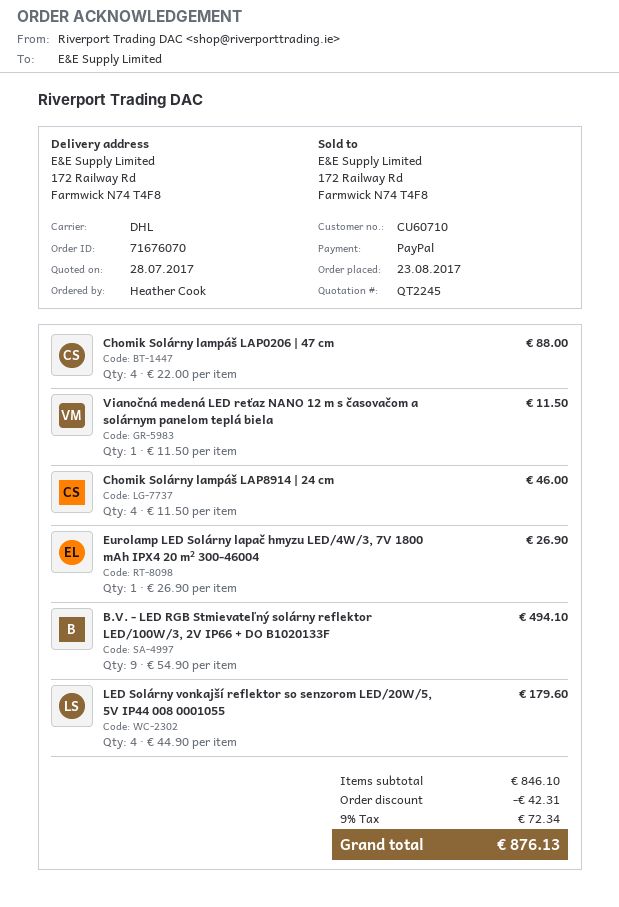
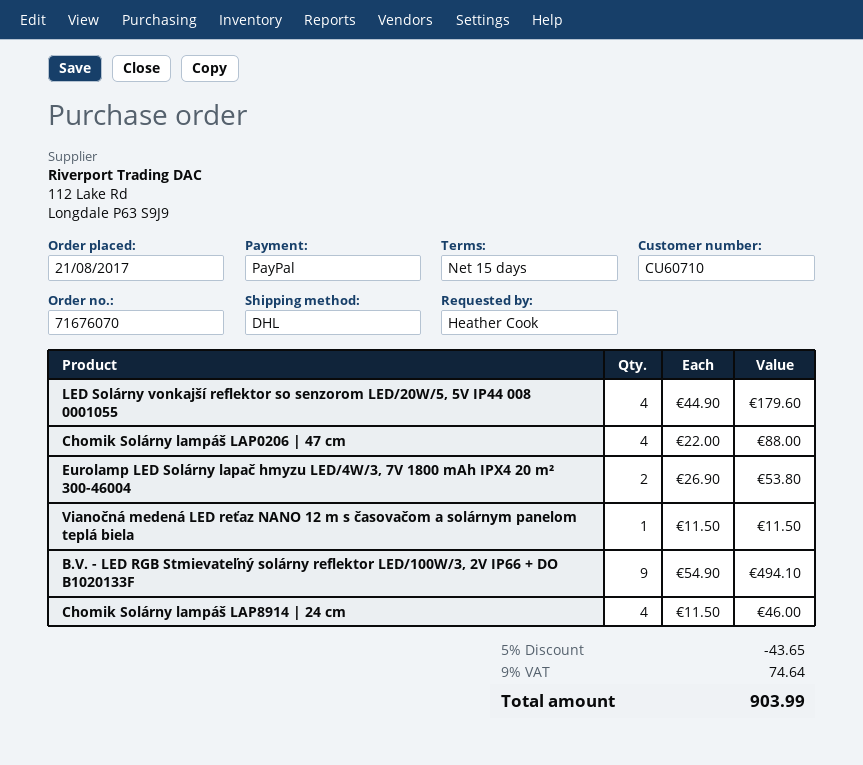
order date: 2017-08-23 -> 2017-08-21
Eurolamp LED Solárny lapač hmyzu LED/4W/3, 7V 1800 mAh IPX4 20 m² 300-46004: 1 x 26.90 = 26.90 -> 2 x 26.90 = 53.80
discount: 42.31 -> 43.65
tax: 9% = 72.34 -> 9% = 74.64
total: 876.13 -> 903.99

